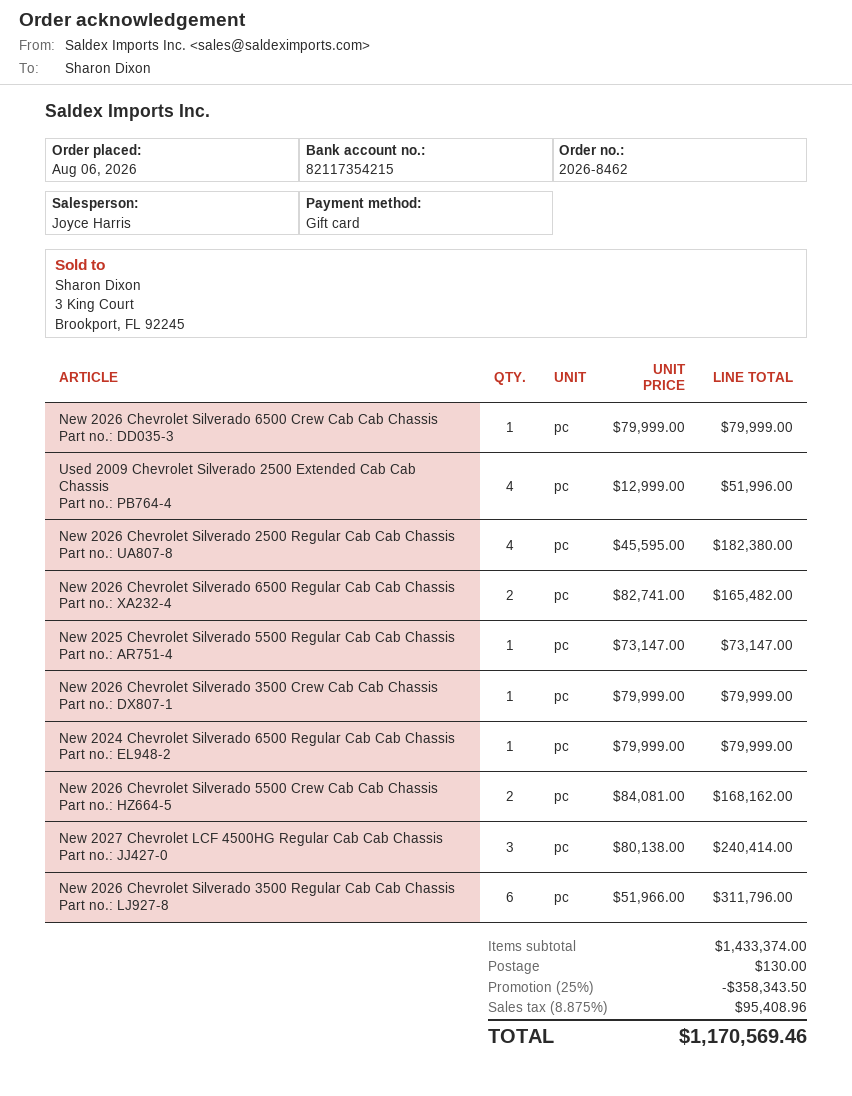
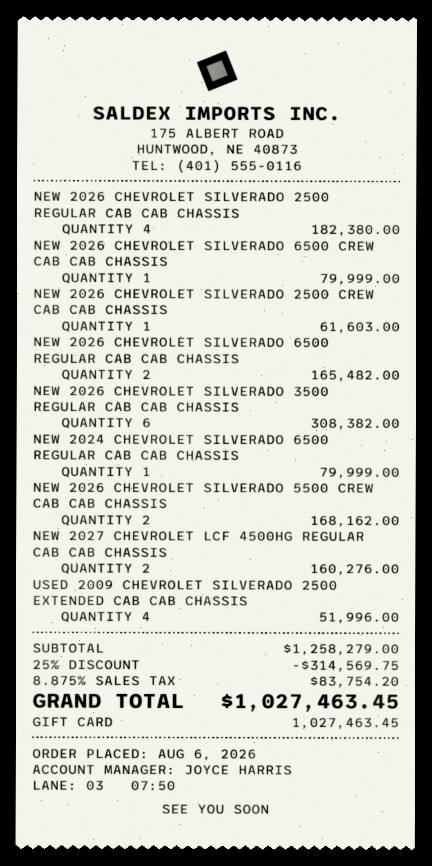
New 2025 Chevrolet Silverado 5500 Regular Cab Cab Chassis: 1 for 73147.00 -> none
New 2026 Chevrolet Silverado 3500 Crew Cab Cab Chassis: 1 for 79999.00 -> none
New 2027 Chevrolet LCF 4500HG Regular Cab Cab Chassis: 3 for 240414.00 -> 2 for 160276.00
New 2026 Chevrolet Silverado 3500 Regular Cab Cab Chassis: 6 for 311796.00 -> 6 for 308382.00
NEW 2026 CHEVROLET SILVERADO 2500 CREW CAB CAB CHASSIS: none -> 1 for 61603.00
subtotal: 1433374.00 -> 1258279.00
discount: 25% = 358343.50 -> 25% = 314569.75
shipping: 130.00 -> none
tax: 8.875% = 95408.96 -> 8.875% = 83754.20
total: 1170569.46 -> 1027463.45

